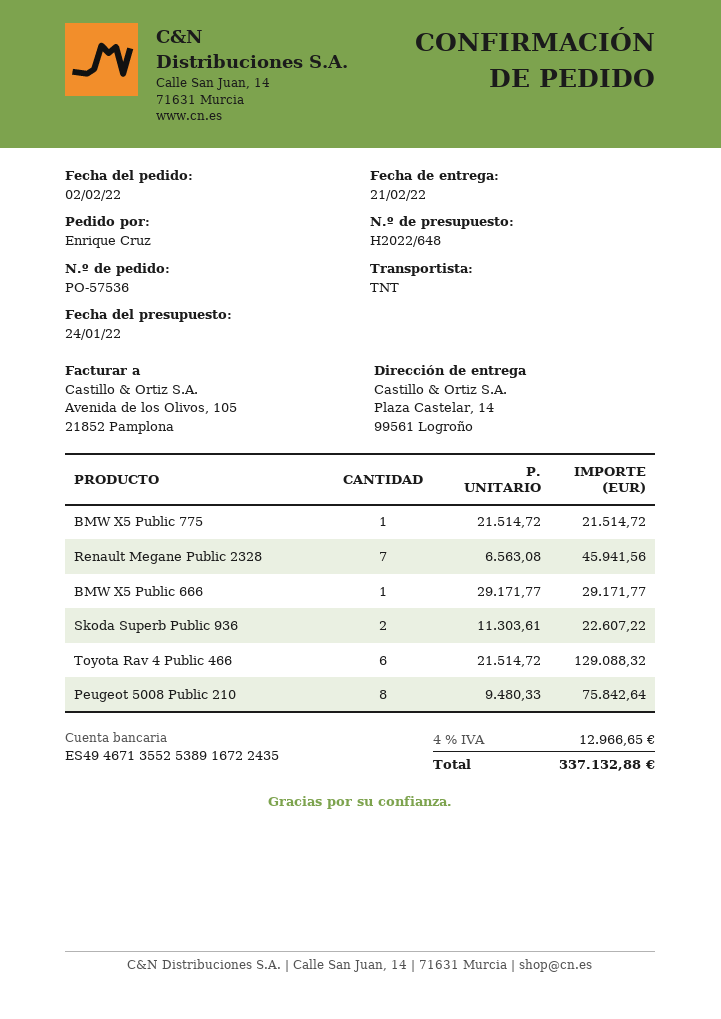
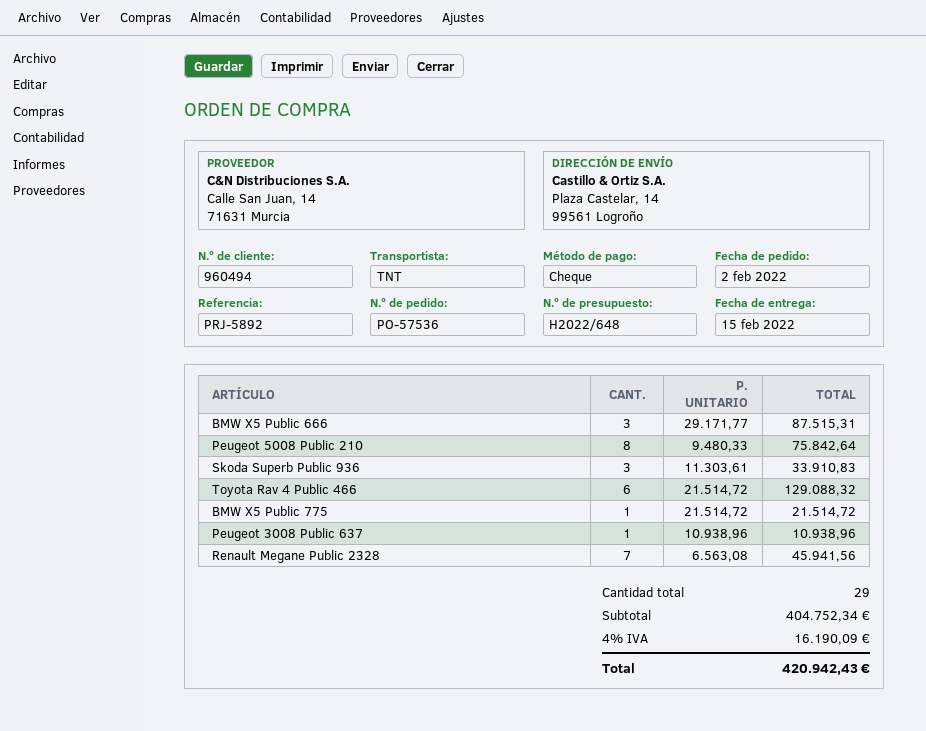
delivery date: 2022-02-21 -> 2022-02-15
BMW X5 Public 666: 1 x 29171.77 = 29171.77 -> 3 x 29171.77 = 87515.31
Skoda Superb Public 936: 2 x 11303.61 = 22607.22 -> 3 x 11303.61 = 33910.83
Peugeot 3008 Public 637: none -> 1 x 10938.96 = 10938.96
tax: 4% = 12966.65 -> 4% = 16190.09
total: 337132.88 -> 420942.43

